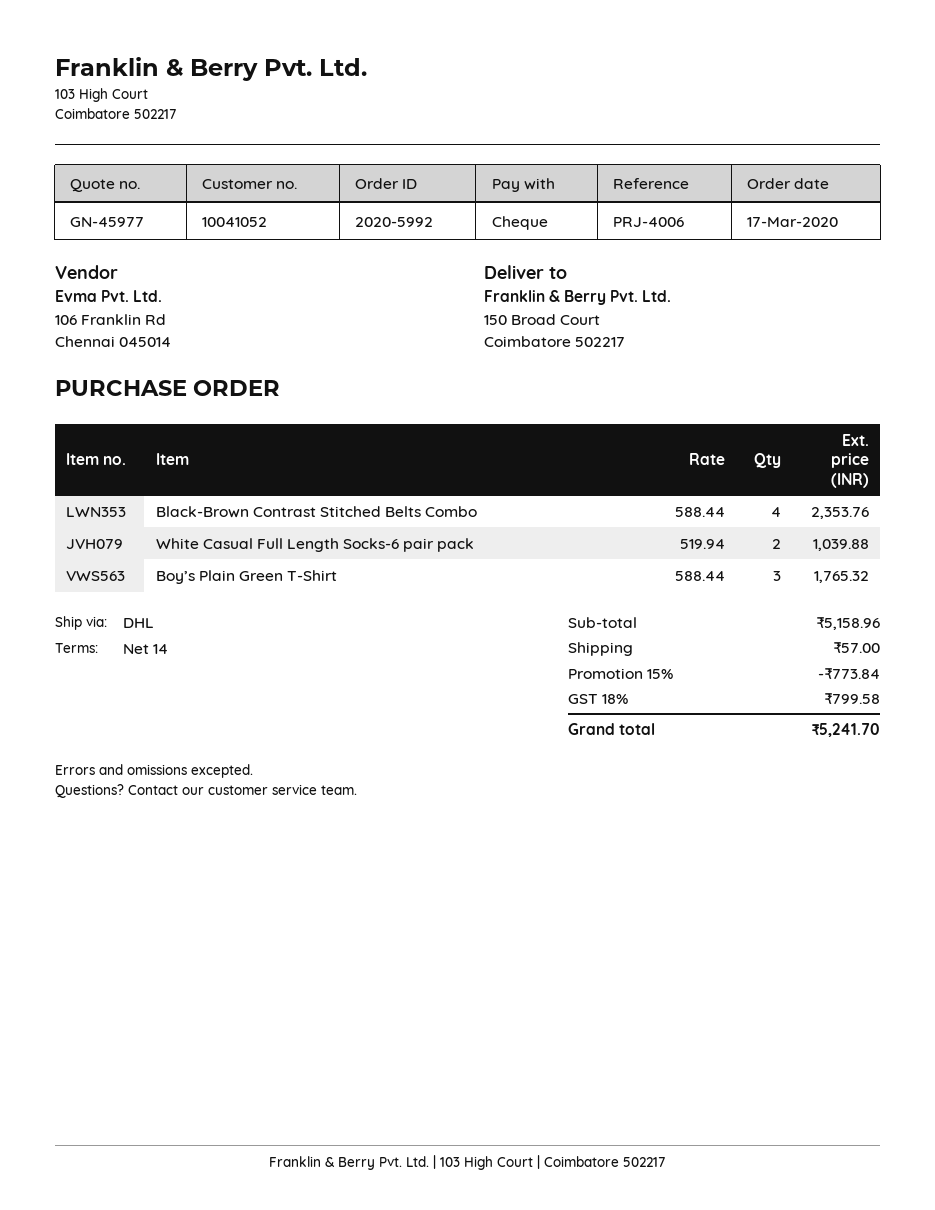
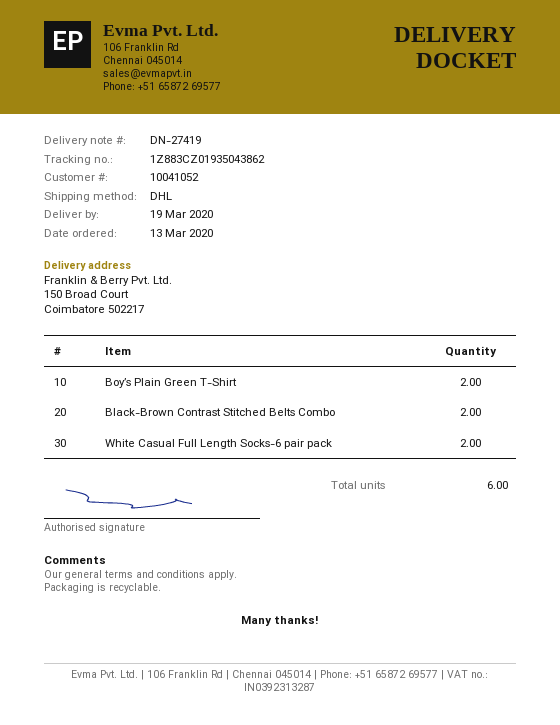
order date: 2020-03-17 -> 2020-03-13
Black-Brown Contrast Stitched Belts Combo: 4 -> 2
Boy’s Plain Green T-Shirt: 3 -> 2

